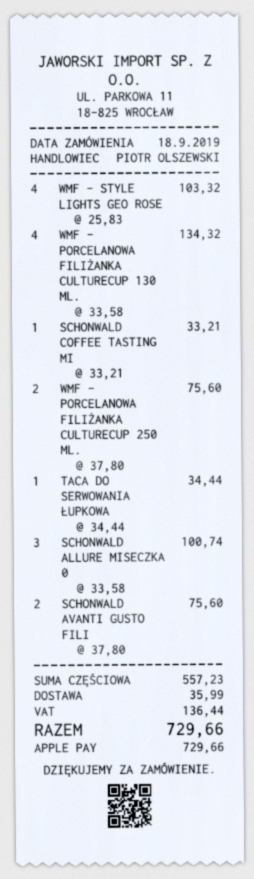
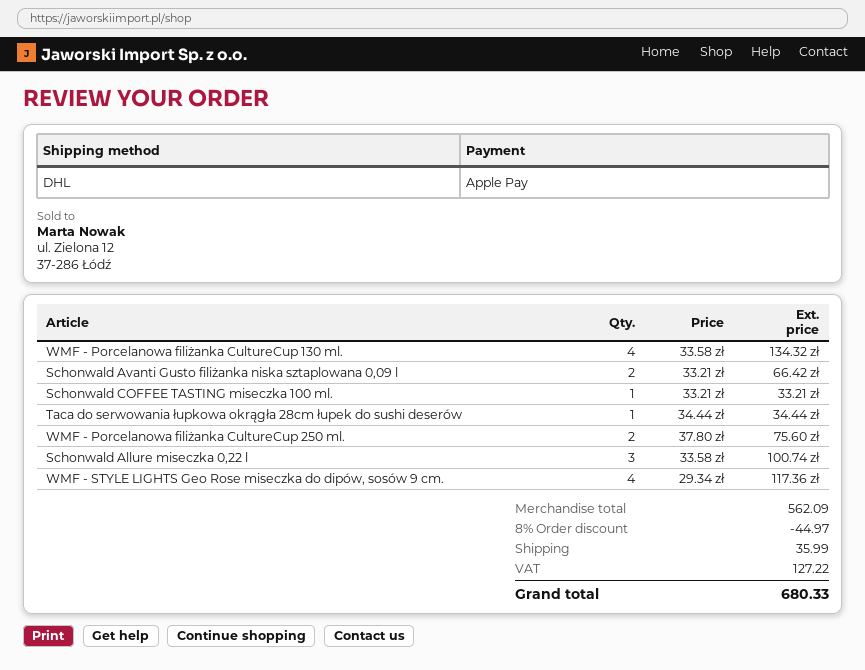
WMF - STYLE LIGHTS GEO ROSE: 4 x 25.83 = 103.32 -> 4 x 29.34 = 117.36
SCHONWALD AVANTI GUSTO FILI: 2 x 37.80 = 75.60 -> 2 x 33.21 = 66.42
subtotal: 557.23 -> 562.09
discount: none -> 8% = 44.97
tax: 136.44 -> 127.22
total: 729.66 -> 680.33

